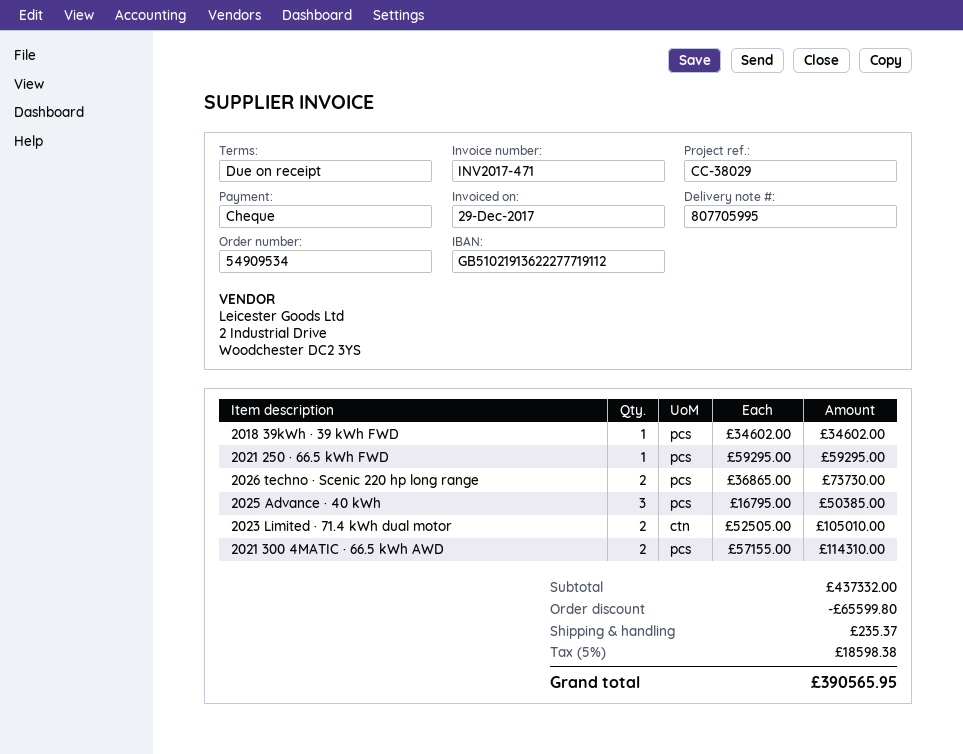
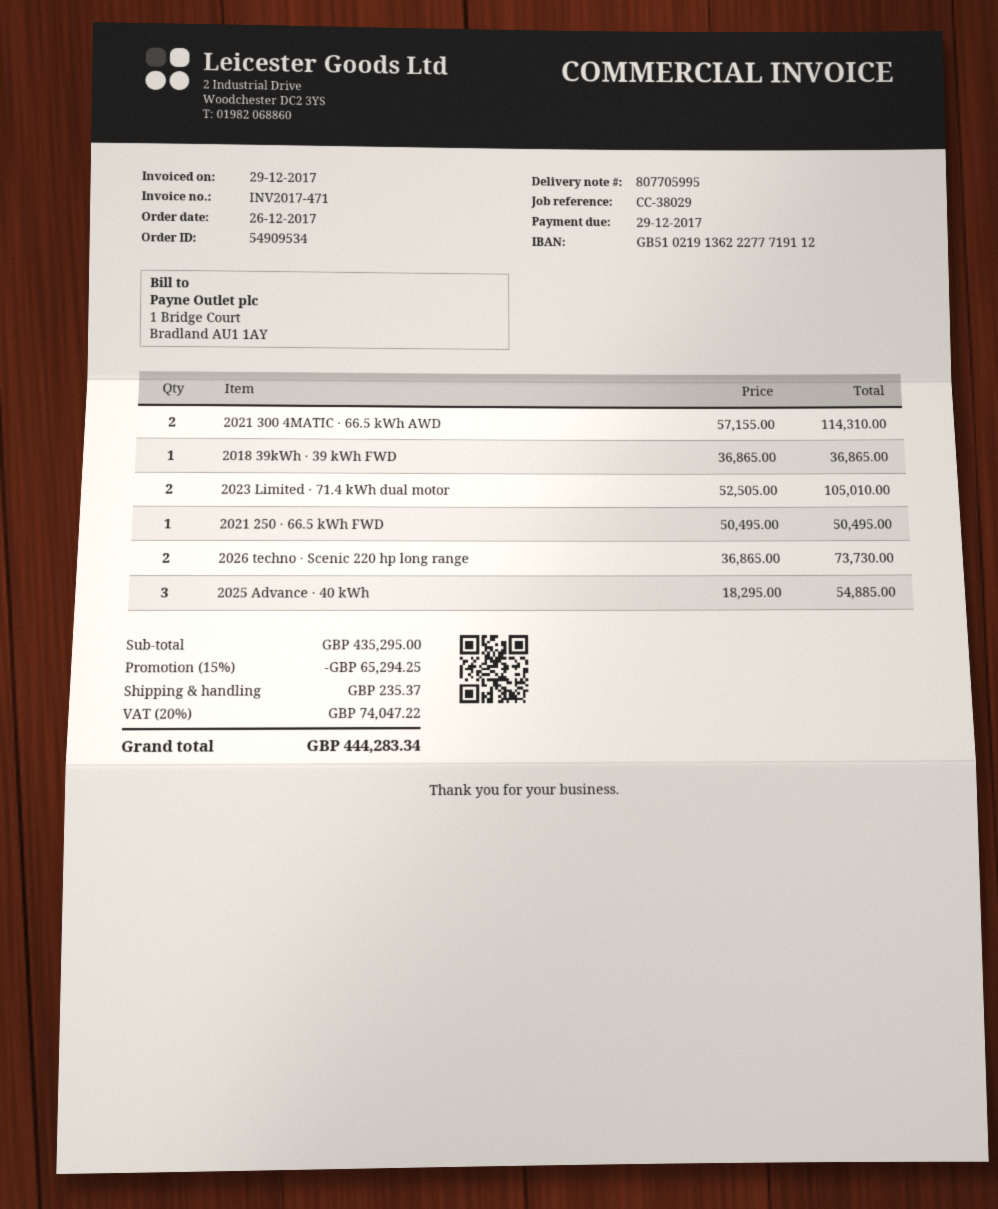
2018 39kWh · 39 kWh FWD: 1 x 34602.00 = 34602.00 -> 1 x 36865.00 = 36865.00
2021 250 · 66.5 kWh FWD: 1 x 59295.00 = 59295.00 -> 1 x 50495.00 = 50495.00
2025 Advance · 40 kWh: 3 x 16795.00 = 50385.00 -> 3 x 18295.00 = 54885.00
subtotal: 437332.00 -> 435295.00
discount: 65599.80 -> 65294.25
tax: 5% = 18598.38 -> 20% = 74047.22
total: 390565.95 -> 444283.34

